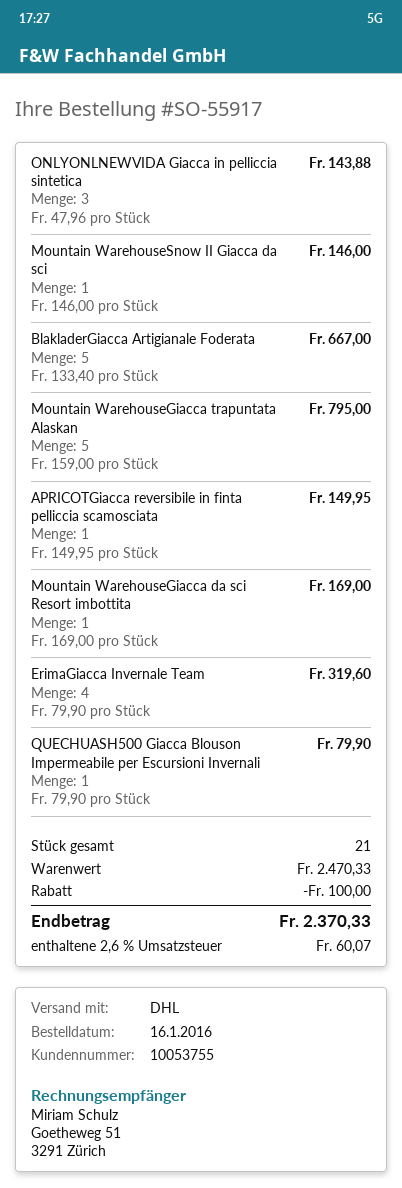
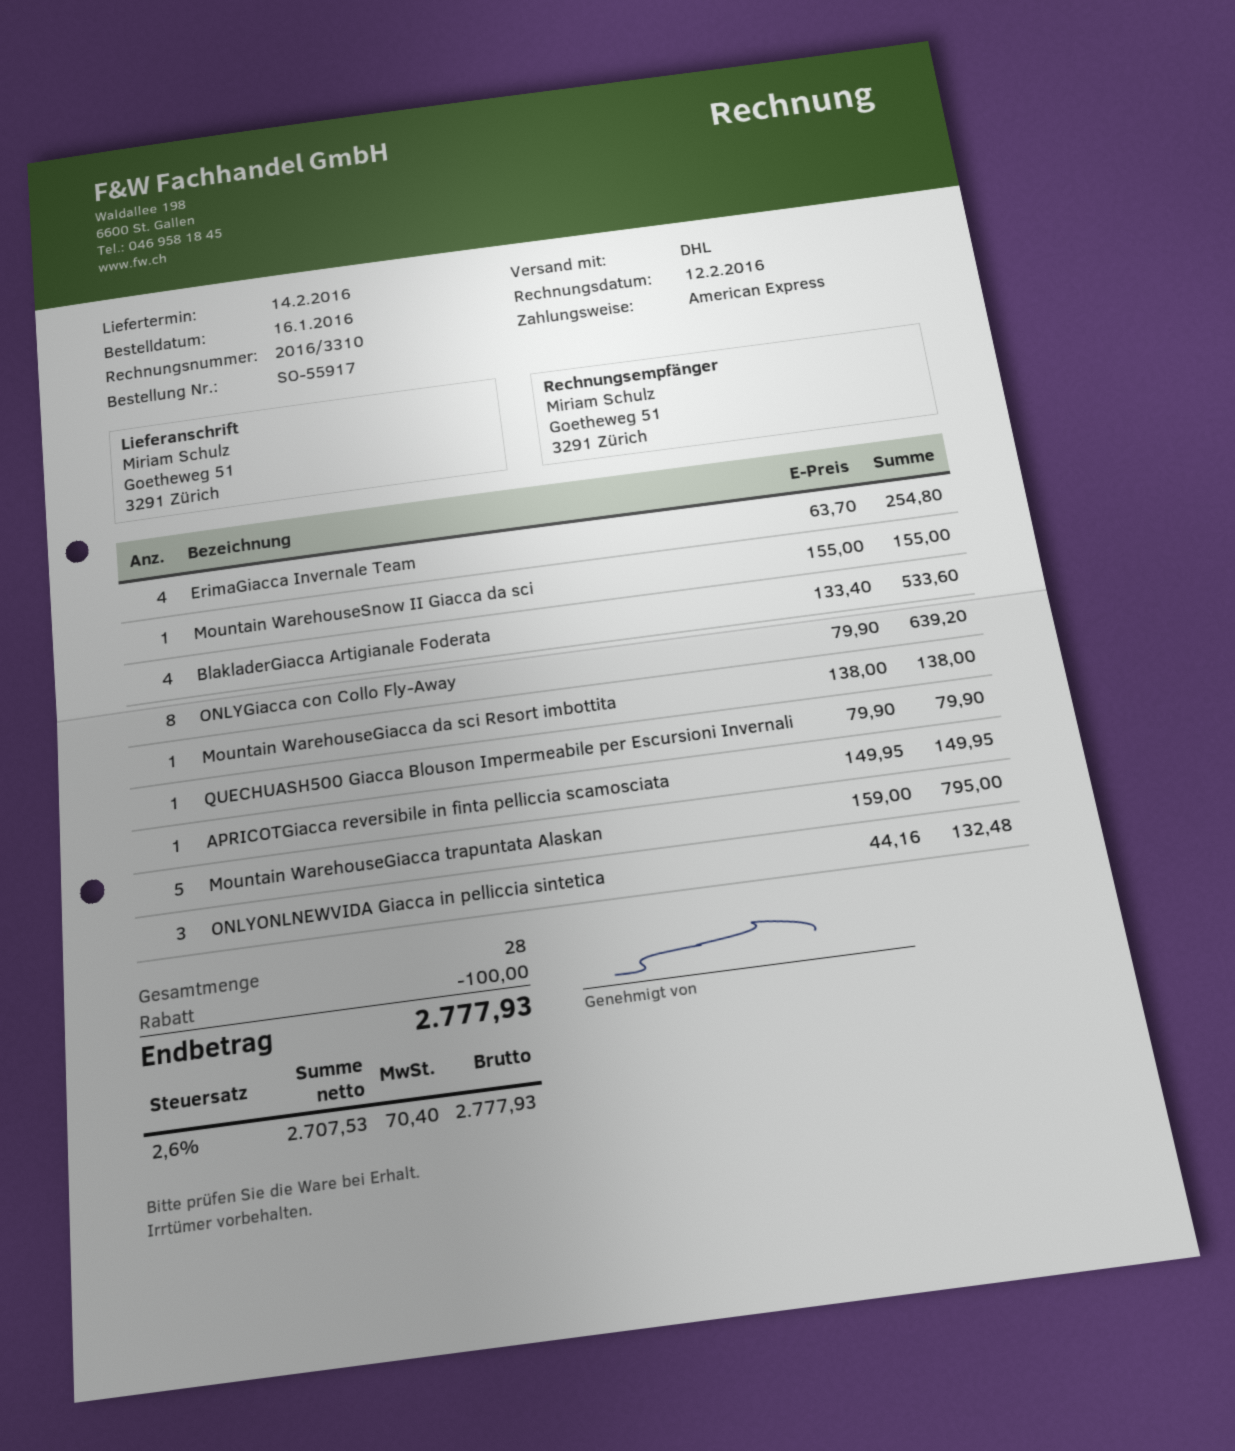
ONLYONLNEWVIDA Giacca in pelliccia sintetica: 3 x 47.96 = 143.88 -> 3 x 44.16 = 132.48
Mountain WarehouseSnow II Giacca da sci: 1 x 146.00 = 146.00 -> 1 x 155.00 = 155.00
BlakladerGiacca Artigianale Foderata: 5 x 133.40 = 667.00 -> 4 x 133.40 = 533.60
Mountain WarehouseGiacca da sci Resort imbottita: 1 x 169.00 = 169.00 -> 1 x 138.00 = 138.00
ErimaGiacca Invernale Team: 4 x 79.90 = 319.60 -> 4 x 63.70 = 254.80
ONLYGiacca con Collo Fly-Away: none -> 8 x 79.90 = 639.20
total quantity: 21 -> 28
tax: 2.6% = 60.07 -> 2.6% = 70.40
total: 2370.33 -> 2777.93

